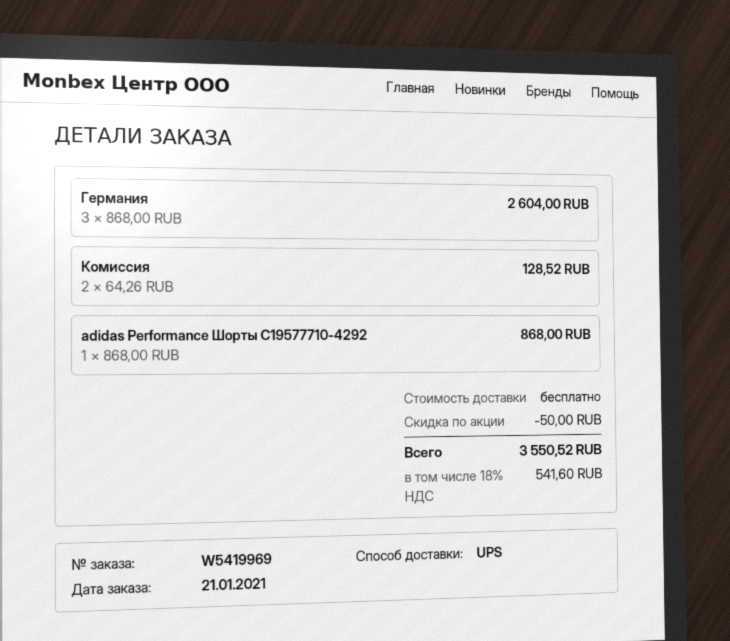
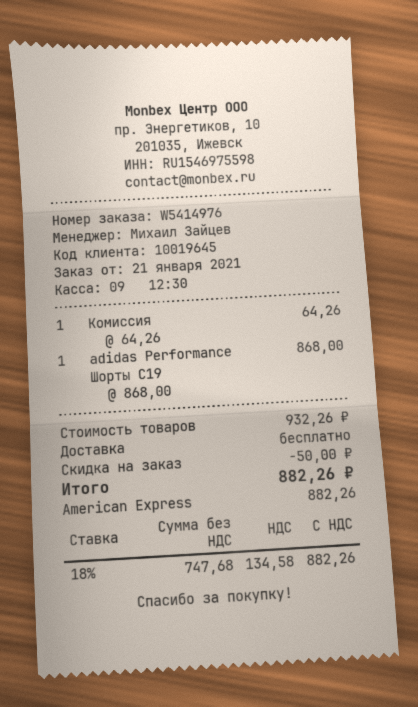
order number: W5419969 -> W5414976
Германия: 3 x 868.00 = 2604.00 -> none
Комиссия: 2 x 64.26 = 128.52 -> 1 x 64.26 = 64.26
tax: 18% = 541.60 -> 18% = 134.58
total: 3550.52 -> 882.26

